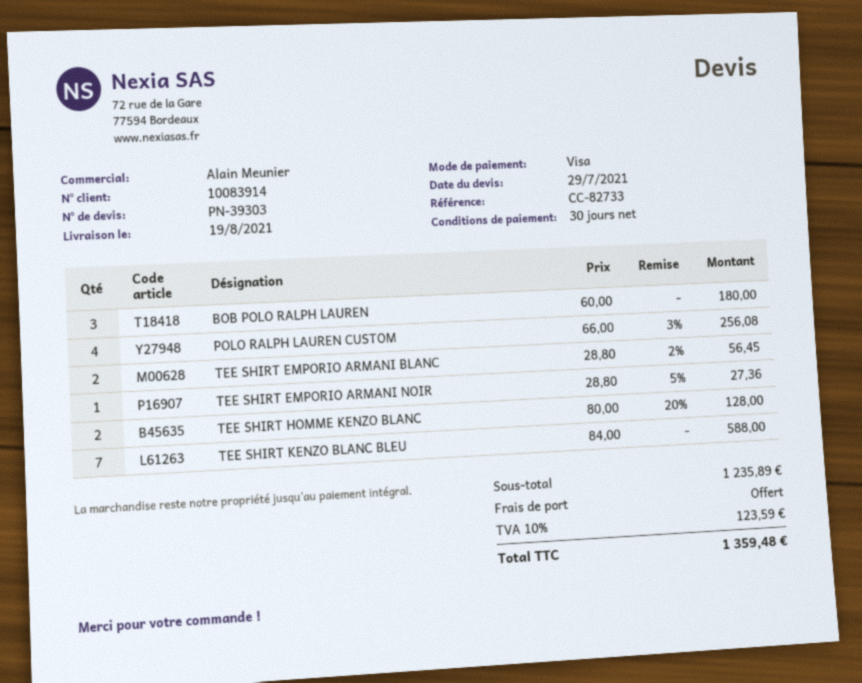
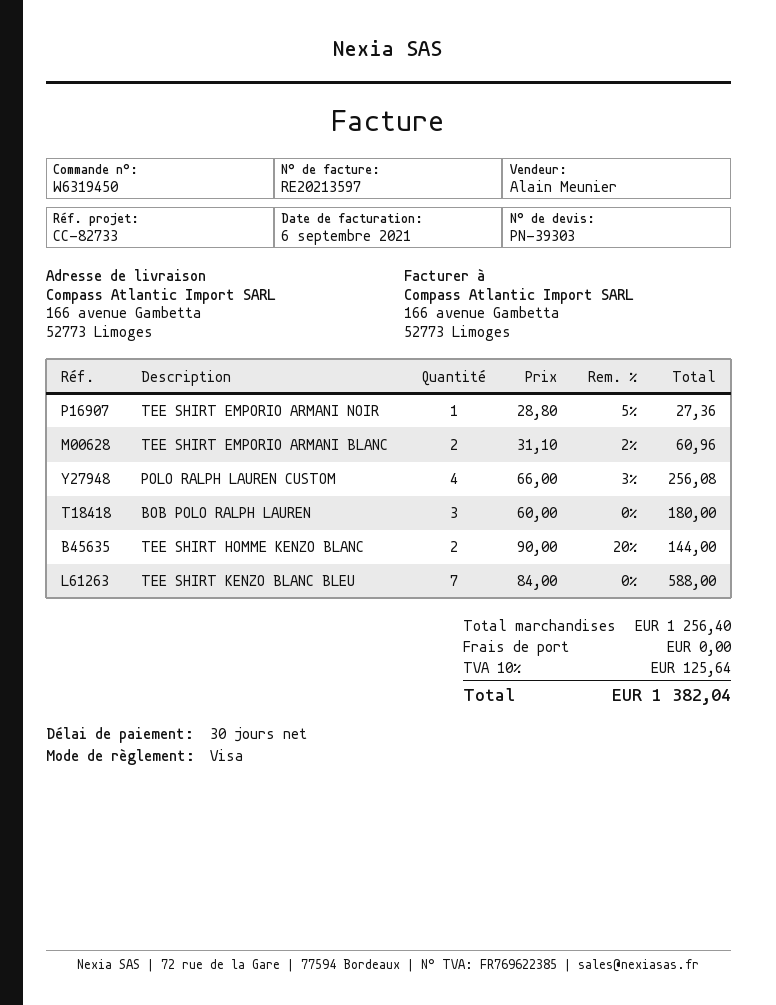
TEE SHIRT EMPORIO ARMANI BLANC: 2 x 28.80 - 2% = 56.45 -> 2 x 31.10 - 2% = 60.96
TEE SHIRT HOMME KENZO BLANC: 2 x 80.00 - 20% = 128.00 -> 2 x 90.00 - 20% = 144.00
subtotal: 1235.89 -> 1256.40
tax: 10% = 123.59 -> 10% = 125.64
total: 1359.48 -> 1382.04

